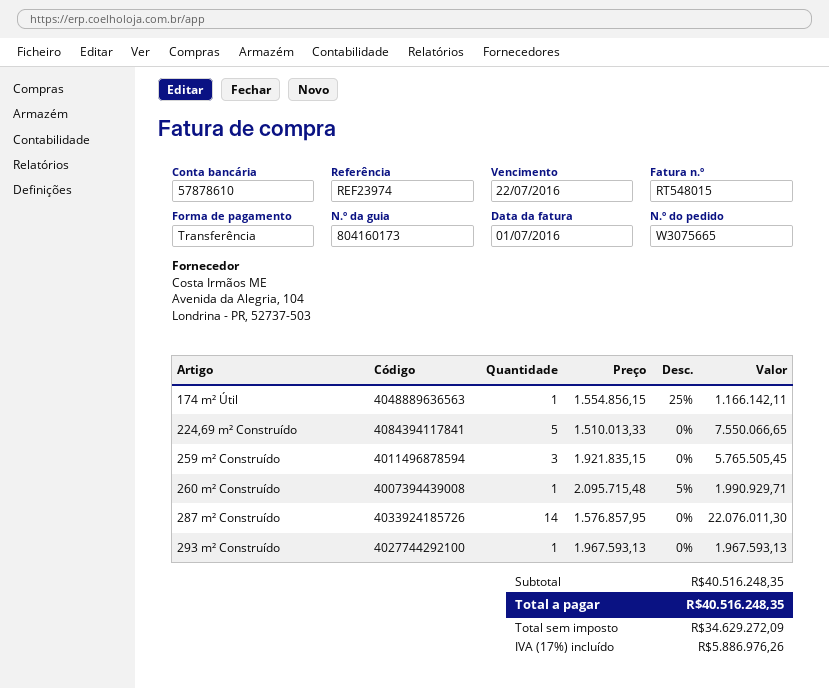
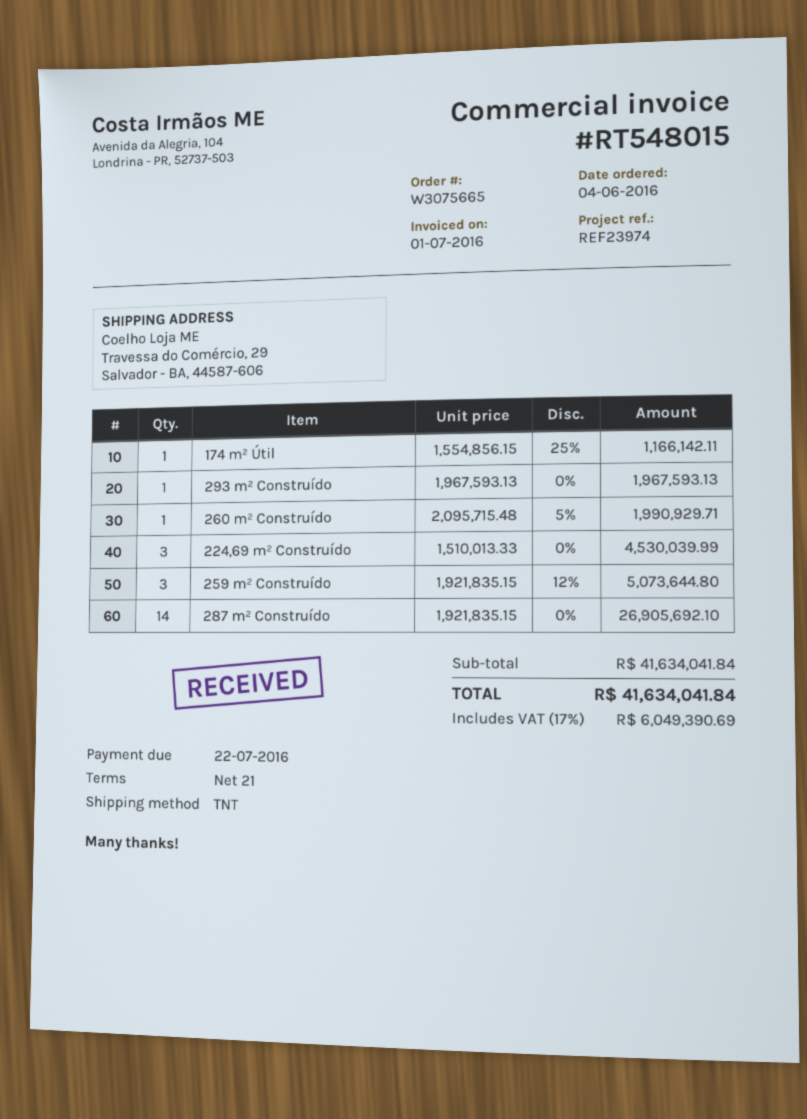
224,69 m² Construído: 5 x 1510013.33 = 7550066.65 -> 3 x 1510013.33 = 4530039.99
259 m² Construído: 3 x 1921835.15 = 5765505.45 -> 3 x 1921835.15 - 12% = 5073644.80
287 m² Construído: 14 x 1576857.95 = 22076011.30 -> 14 x 1921835.15 = 26905692.10
subtotal: 40516248.35 -> 41634041.84
tax: 17% = 5886976.26 -> 17% = 6049390.69
total: 40516248.35 -> 41634041.84

